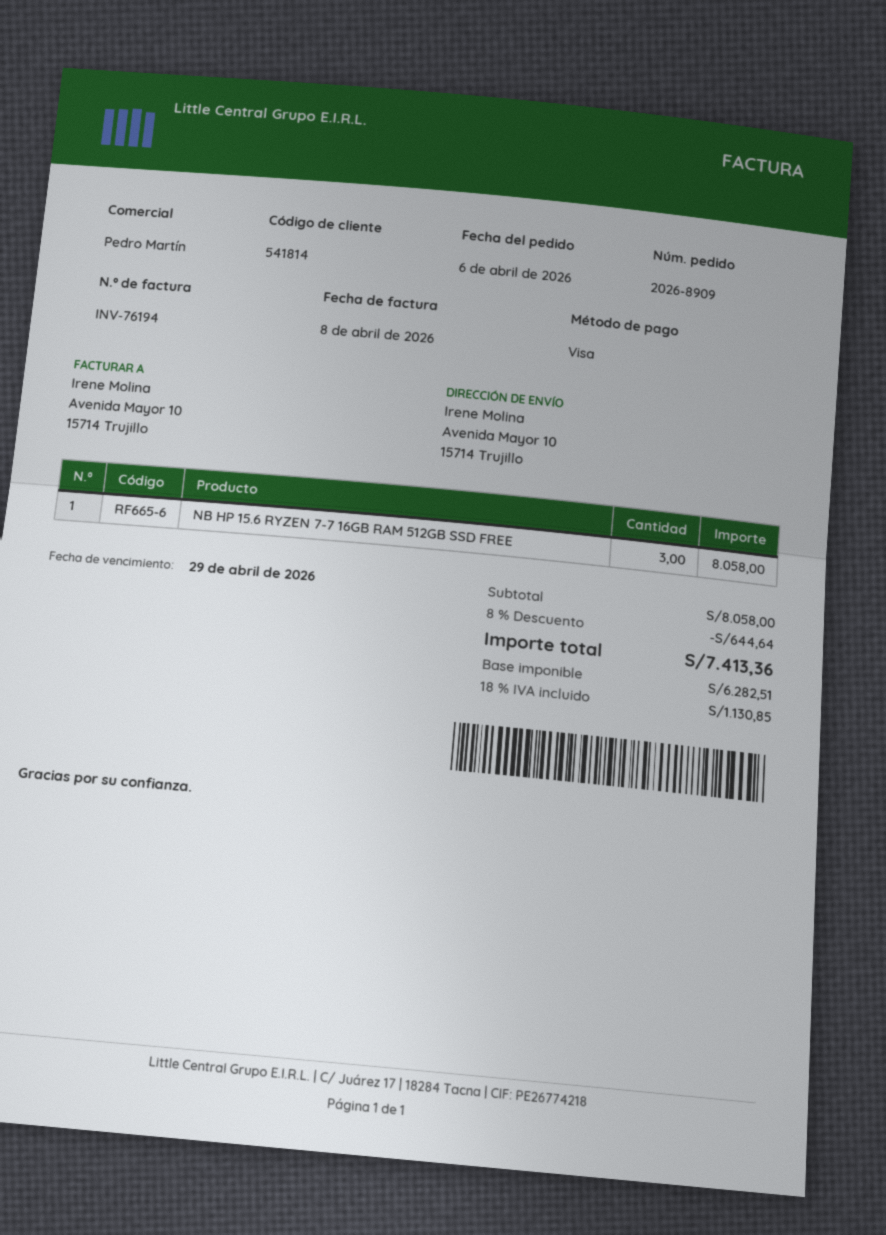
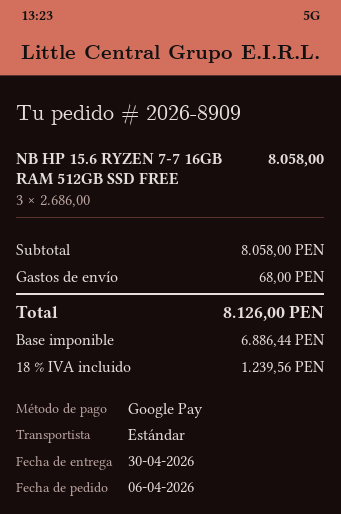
payment method: Visa -> Google Pay
discount: 8% = 644.64 -> none
shipping: none -> 68.00
net: 6282.51 -> 6886.44
tax: 18% = 1130.85 -> 18% = 1239.56
total: 7413.36 -> 8126.00

